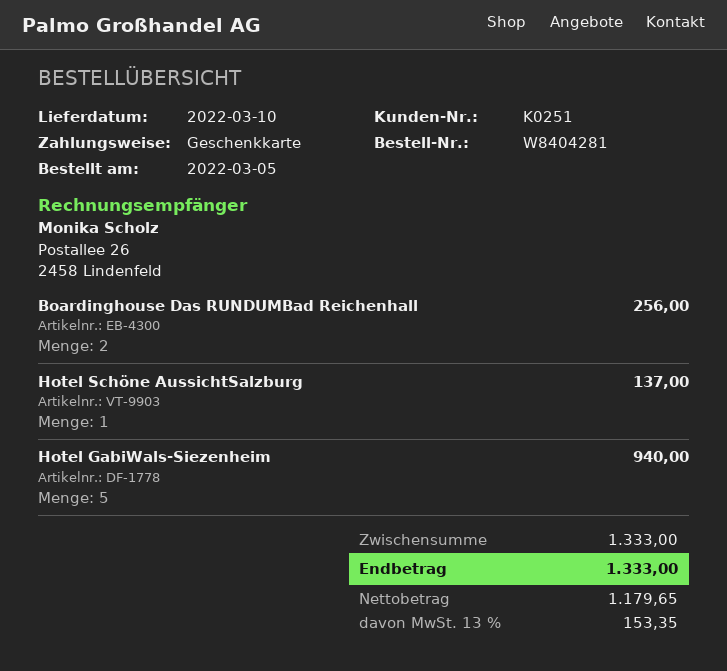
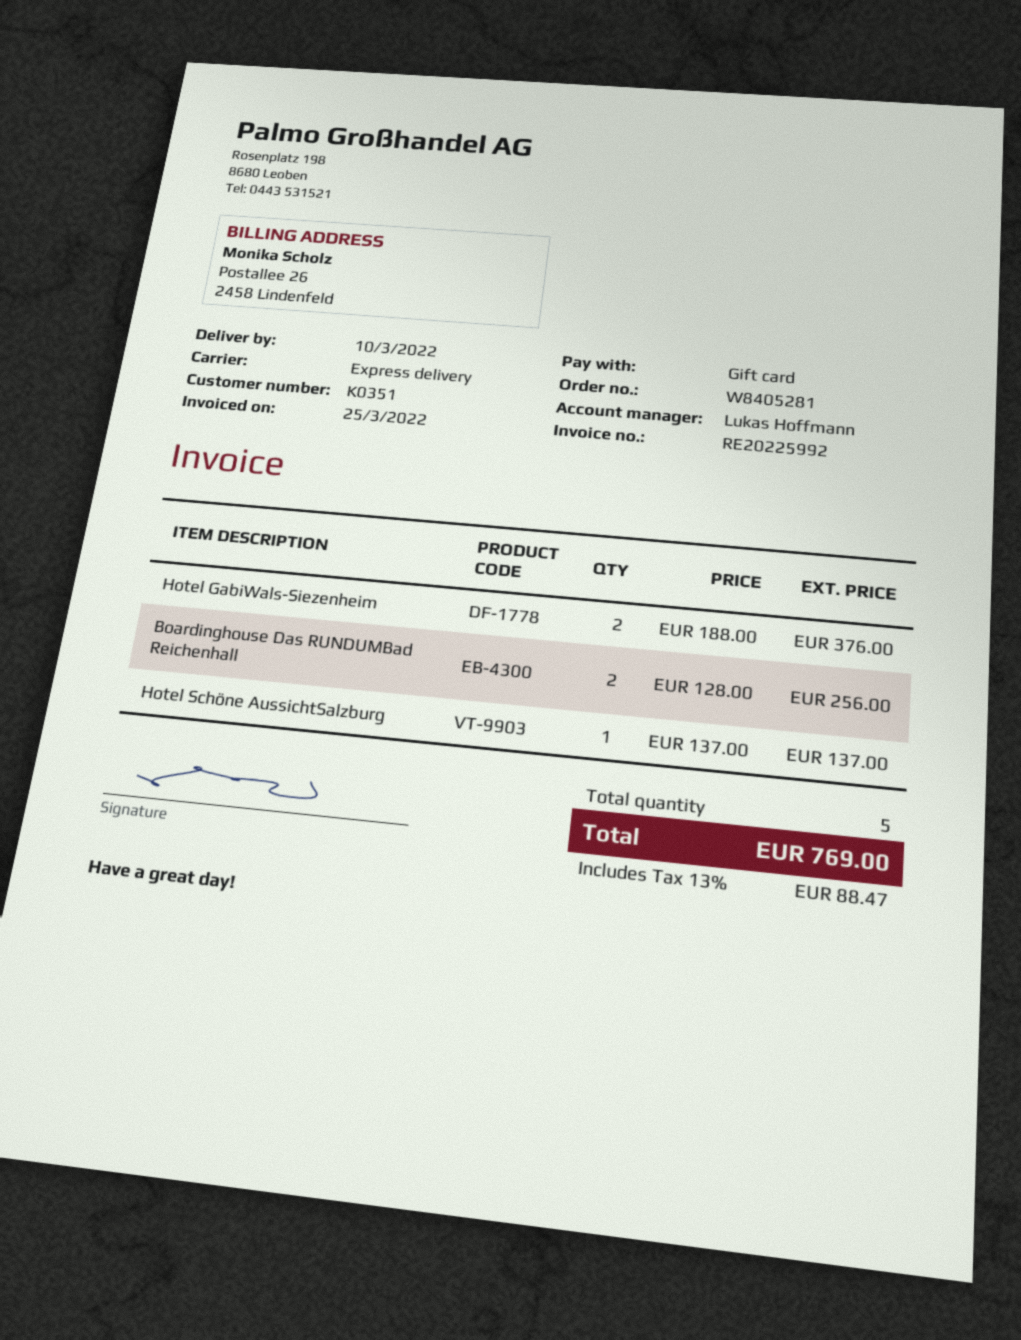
order number: W8404281 -> W8405281
customer number: K0251 -> K0351
Hotel GabiWals-Siezenheim: 5 for 940.00 -> 2 for 376.00
tax: 13% = 153.35 -> 13% = 88.47
total: 1333.00 -> 769.00

